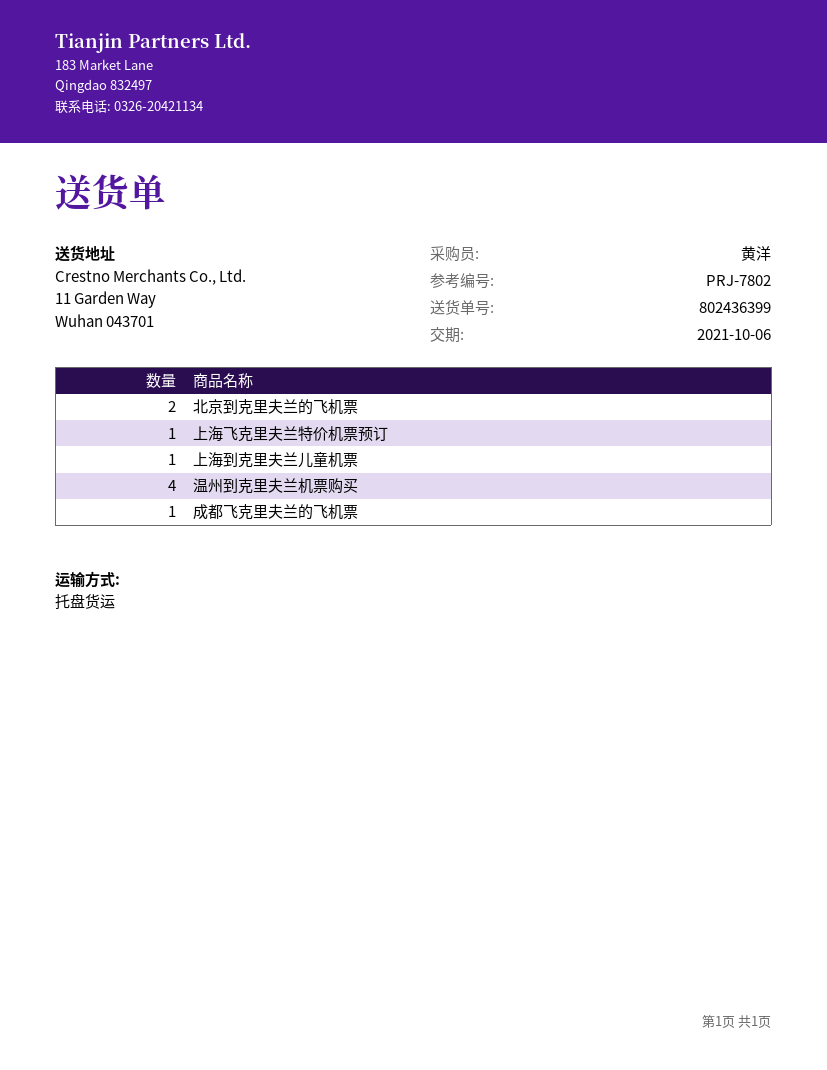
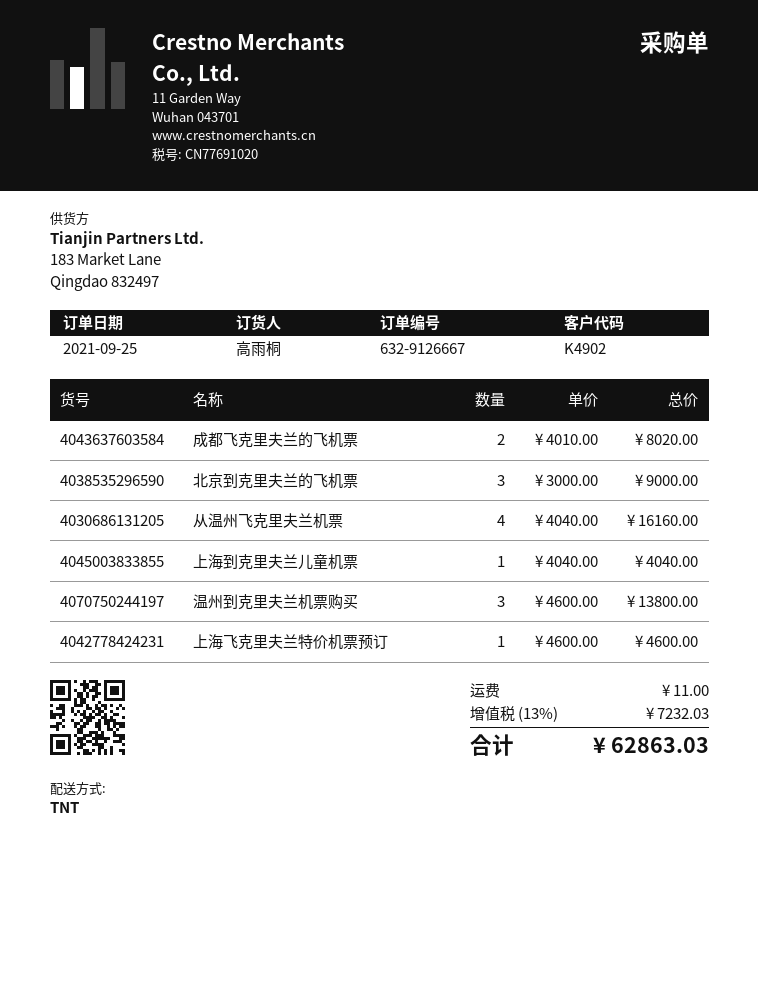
ordered by: 黄洋 -> 高雨桐
shipping method: pallet freight -> TNT
北京到克里夫兰的飞机票: 2 -> 3
温州到克里夫兰机票购买: 4 -> 3
成都飞克里夫兰的飞机票: 1 -> 2
从温州飞克里夫兰机票: none -> 4

